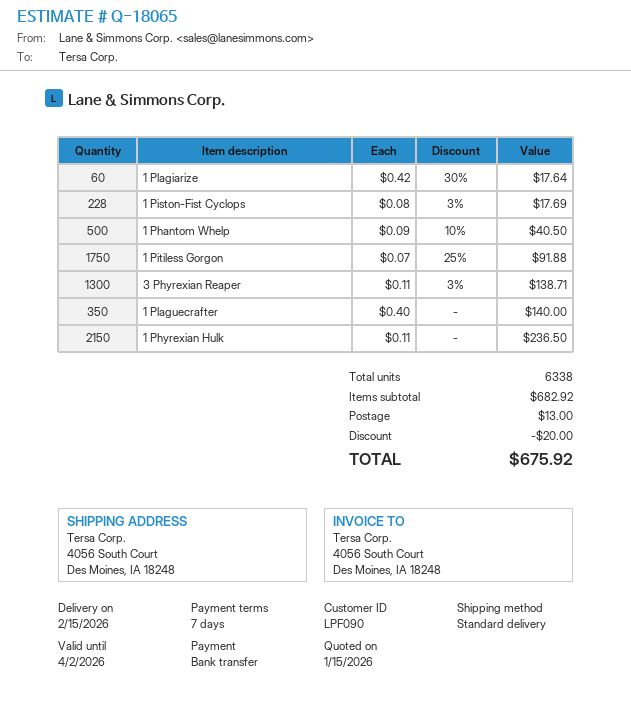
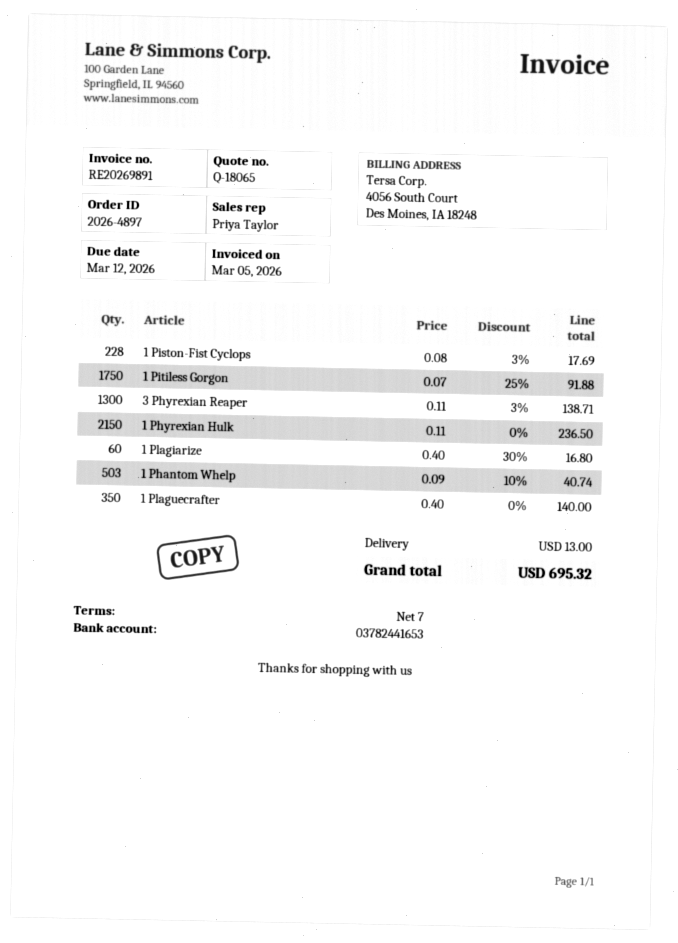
1 Plagiarize: 60 x 0.42 - 30% = 17.64 -> 60 x 0.40 - 30% = 16.80
1 Phantom Whelp: 500 x 0.09 - 10% = 40.50 -> 503 x 0.09 - 10% = 40.74
discount: 20.00 -> none
total: 675.92 -> 695.32

